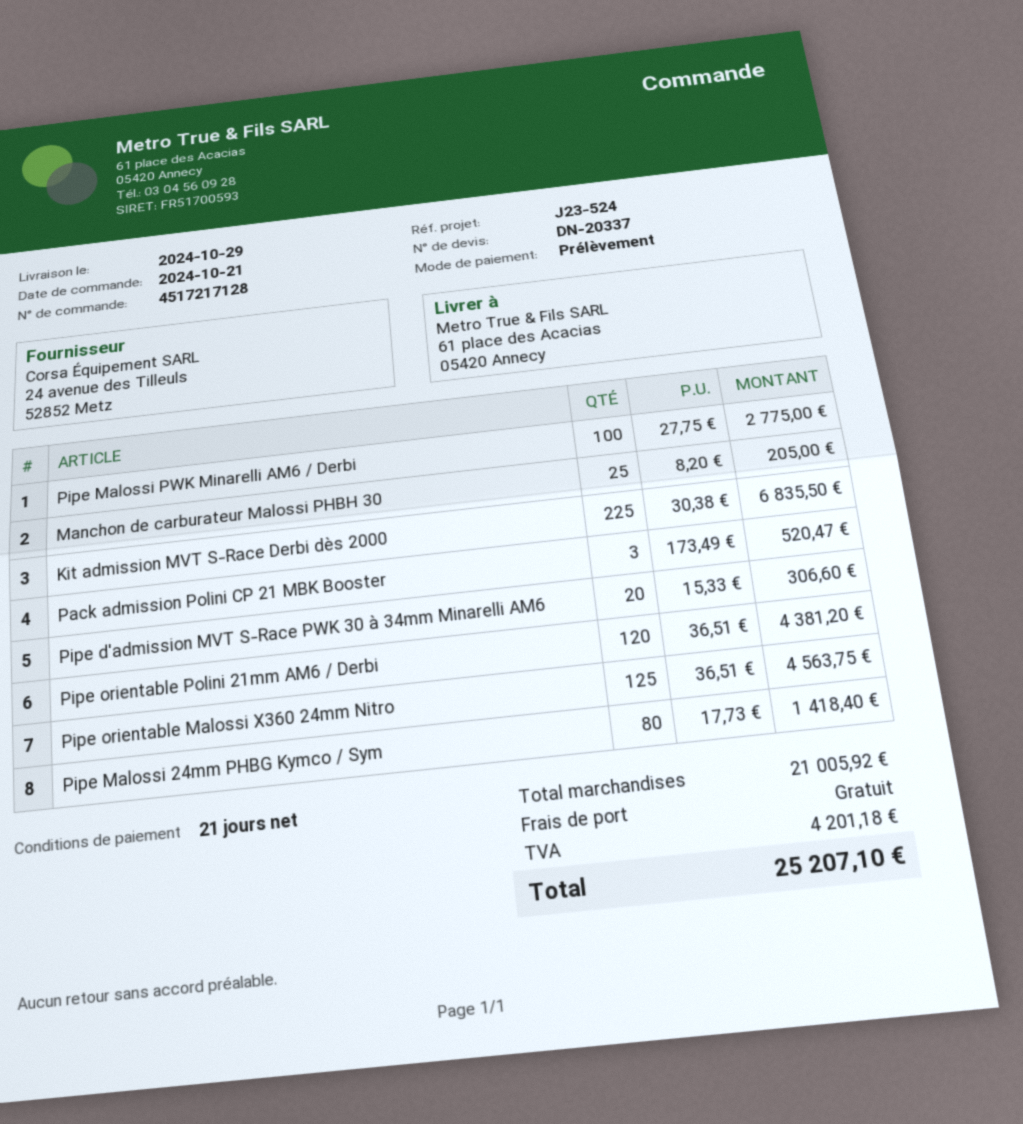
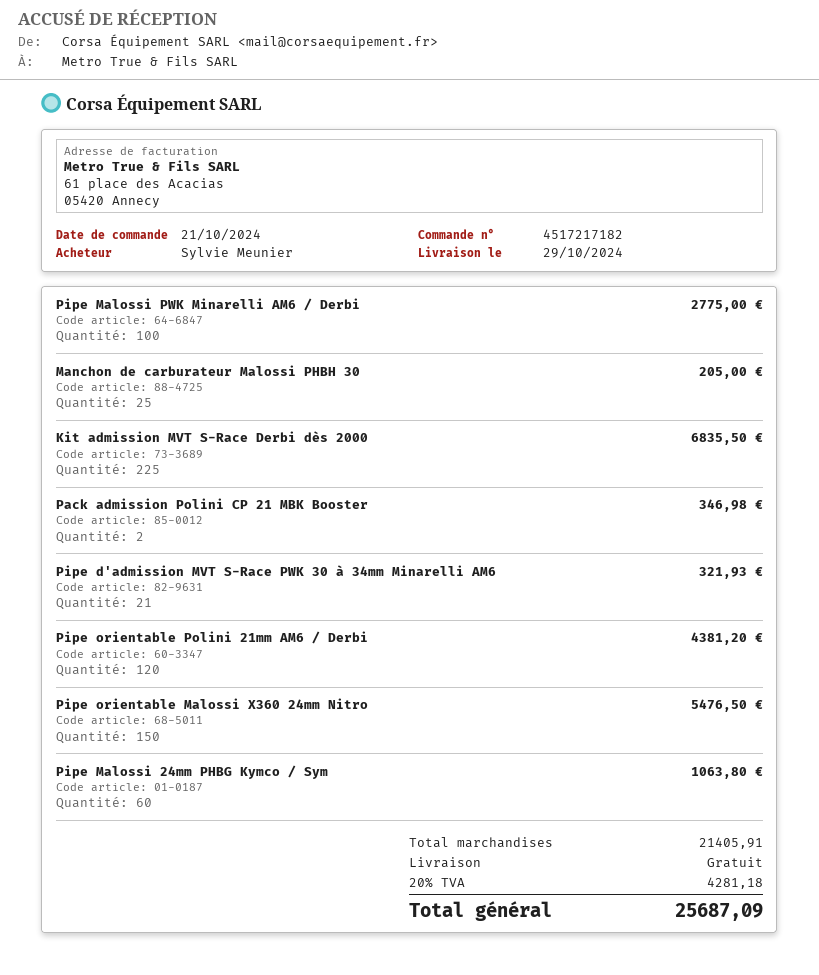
order number: 4517217128 -> 4517217182
Pack admission Polini CP 21 MBK Booster: 3 for 520.47 -> 2 for 346.98
Pipe d'admission MVT S-Race PWK 30 à 34mm Minarelli AM6: 20 for 306.60 -> 21 for 321.93
Pipe orientable Malossi X360 24mm Nitro: 125 for 4563.75 -> 150 for 5476.50
Pipe Malossi 24mm PHBG Kymco / Sym: 80 for 1418.40 -> 60 for 1063.80
subtotal: 21005.92 -> 21405.91
tax: 4201.18 -> 4281.18
total: 25207.10 -> 25687.09

